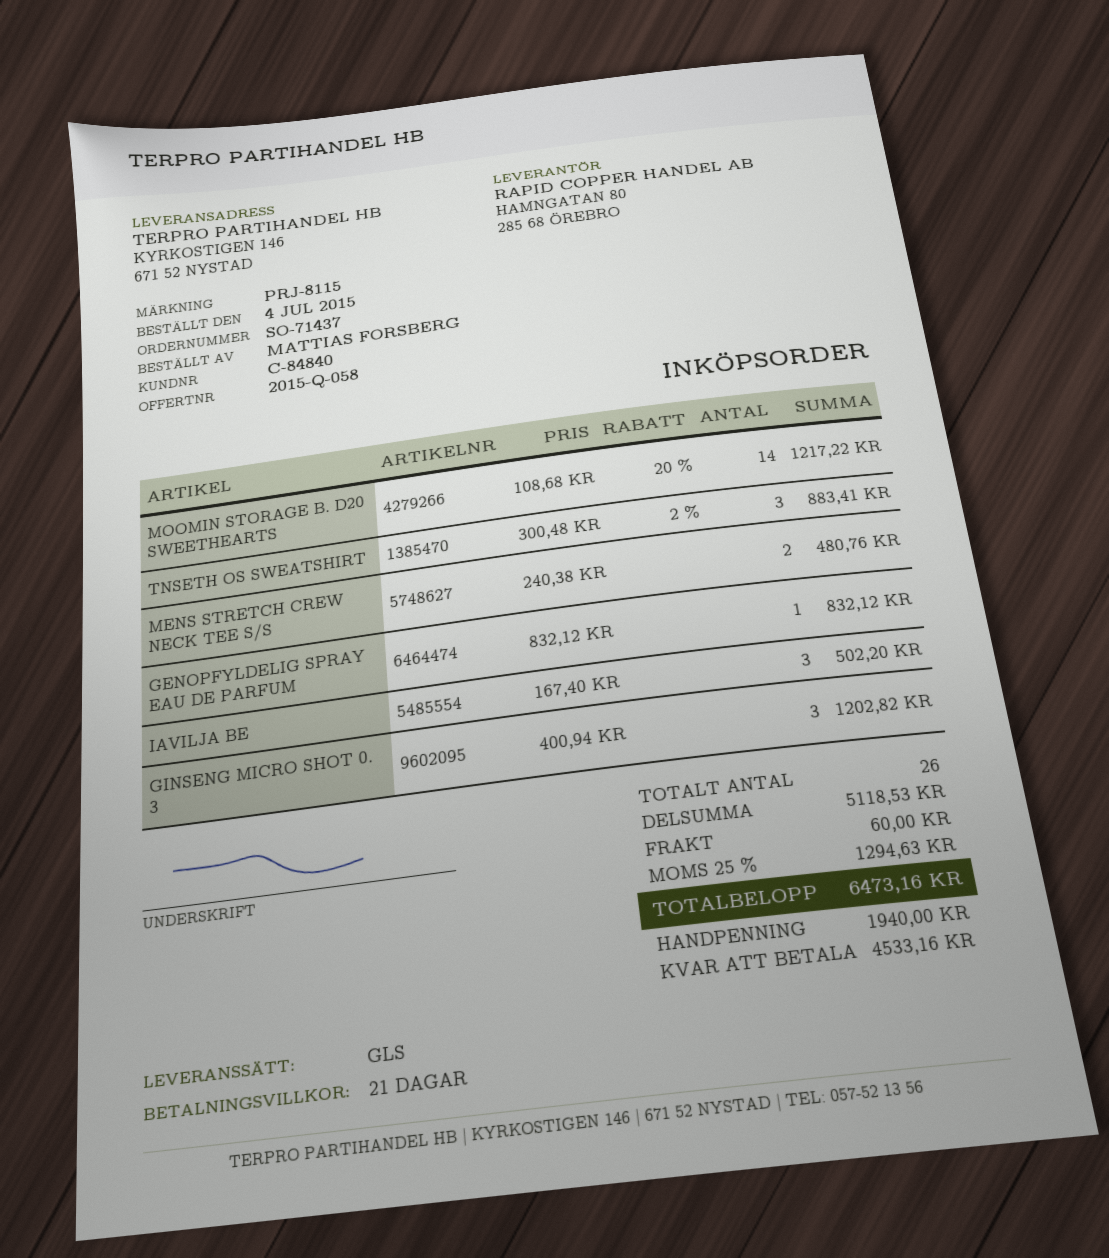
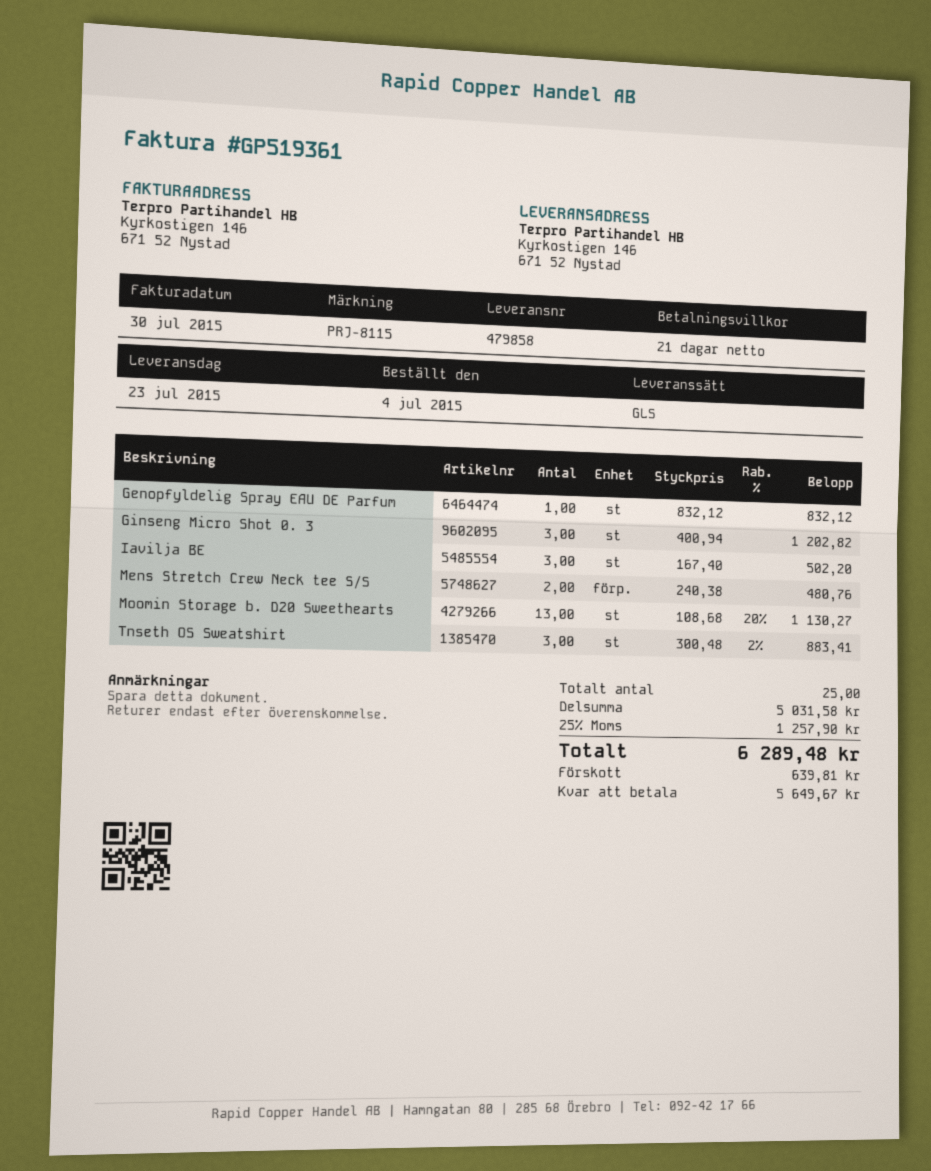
MOOMIN STORAGE B. D20 SWEETHEARTS: 14 x 108.68 - 20% = 1217.22 -> 13 x 108.68 - 20% = 1130.27
total quantity: 26 -> 25
subtotal: 5118.53 -> 5031.58
shipping: 60.00 -> none
tax: 25% = 1294.63 -> 25% = 1257.90
total: 6473.16 -> 6289.48
deposit: 1940.00 -> 639.81
balance: 4533.16 -> 5649.67

